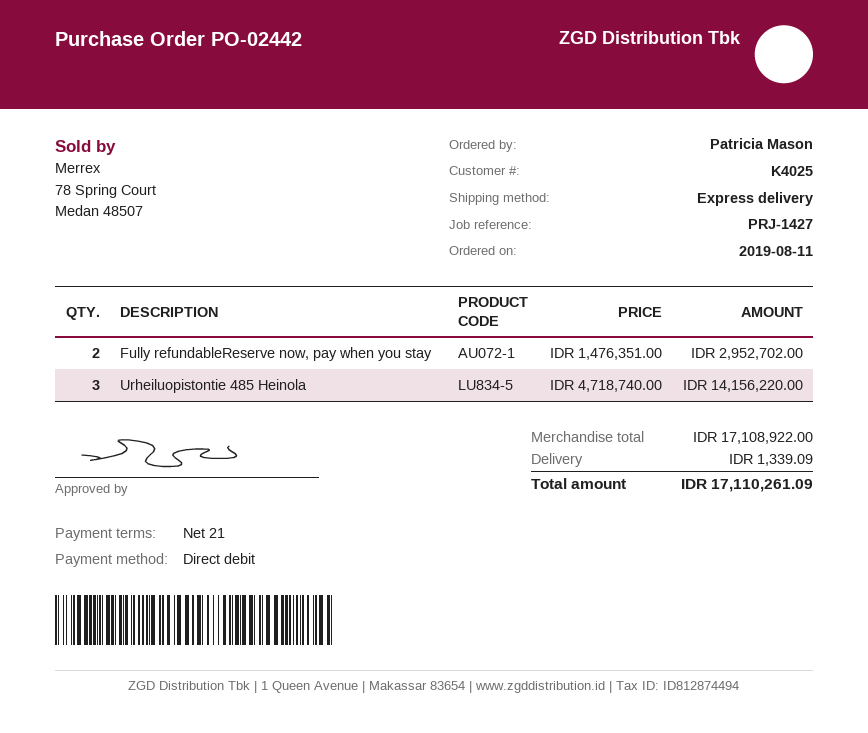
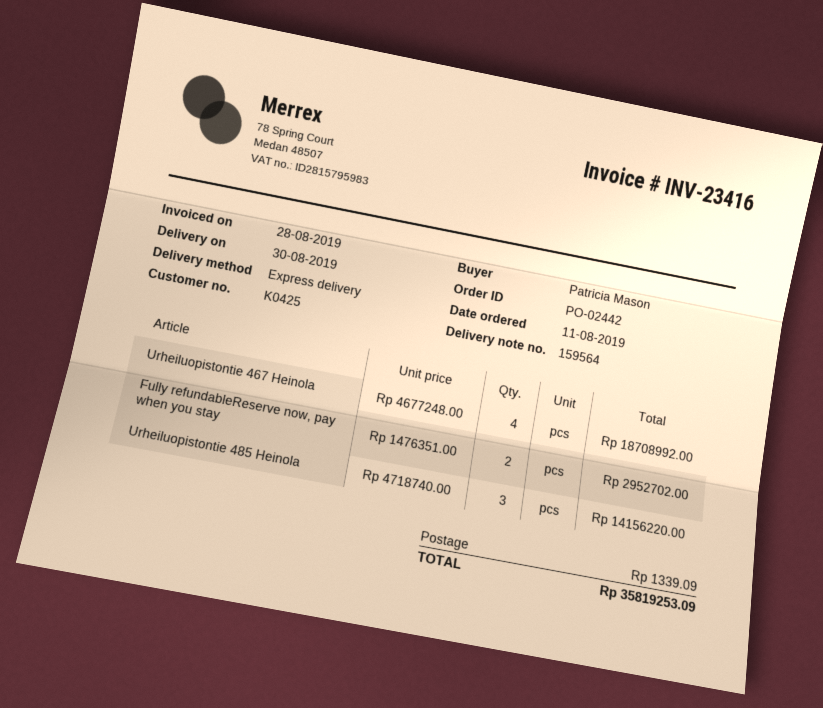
customer number: K4025 -> K0425
Urheiluopistontie 467 Heinola: none -> 4 x 4677248.00 = 18708992.00
total: 17110261.09 -> 35819253.09

